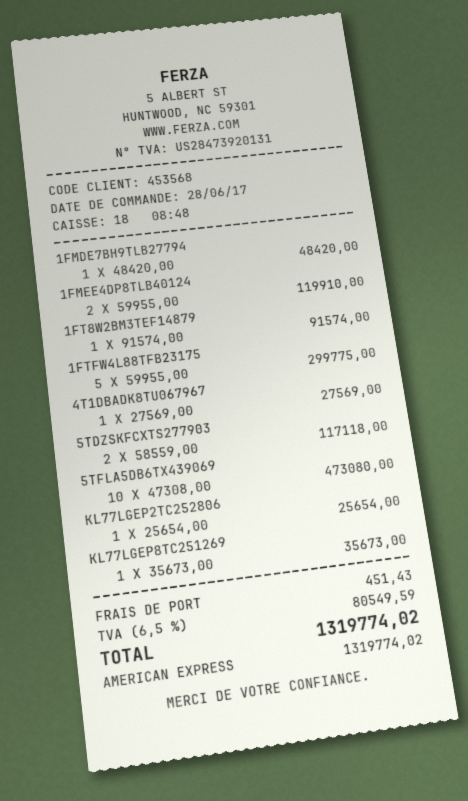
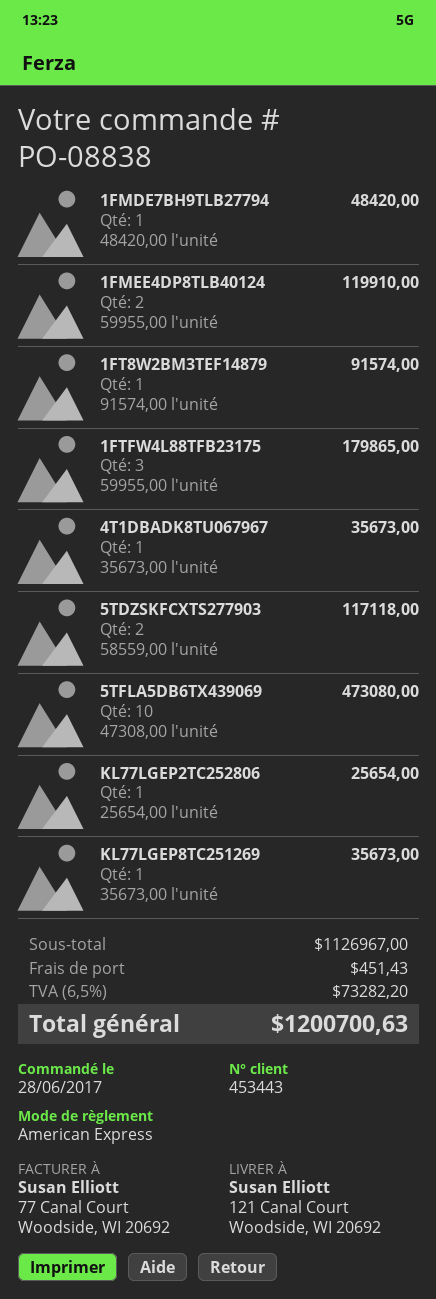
customer number: 453568 -> 453443
1FTFW4L88TFB23175: 5 x 59955.00 = 299775.00 -> 3 x 59955.00 = 179865.00
4T1DBADK8TU067967: 1 x 27569.00 = 27569.00 -> 1 x 35673.00 = 35673.00
tax: 6.5% = 80549.59 -> 6.5% = 73282.20
total: 1319774.02 -> 1200700.63

